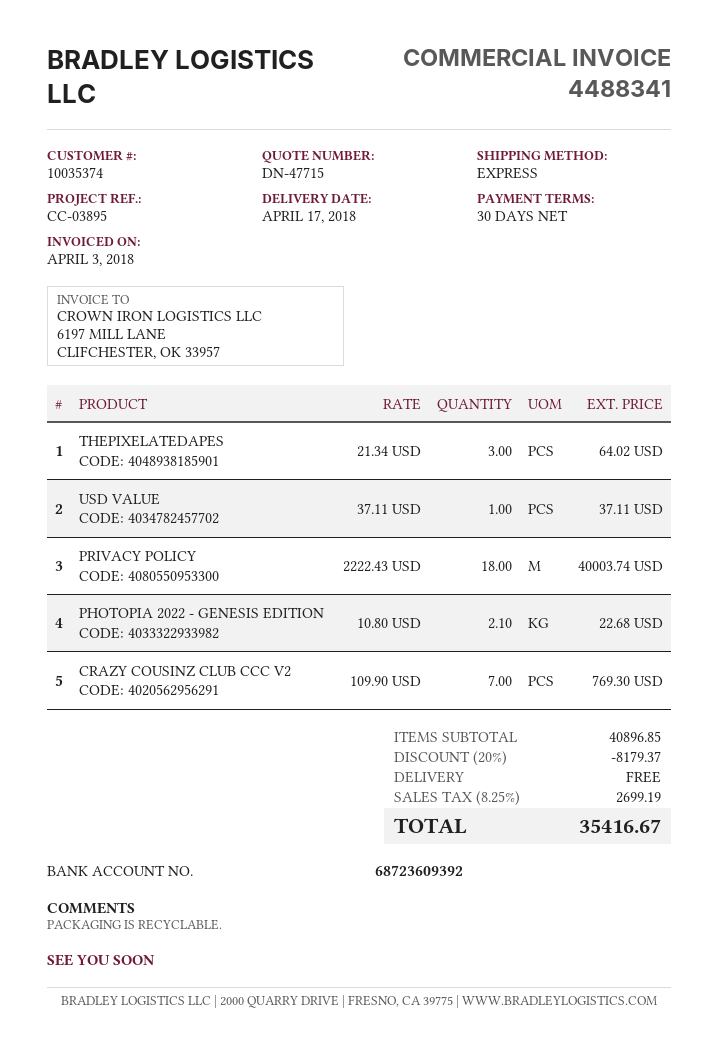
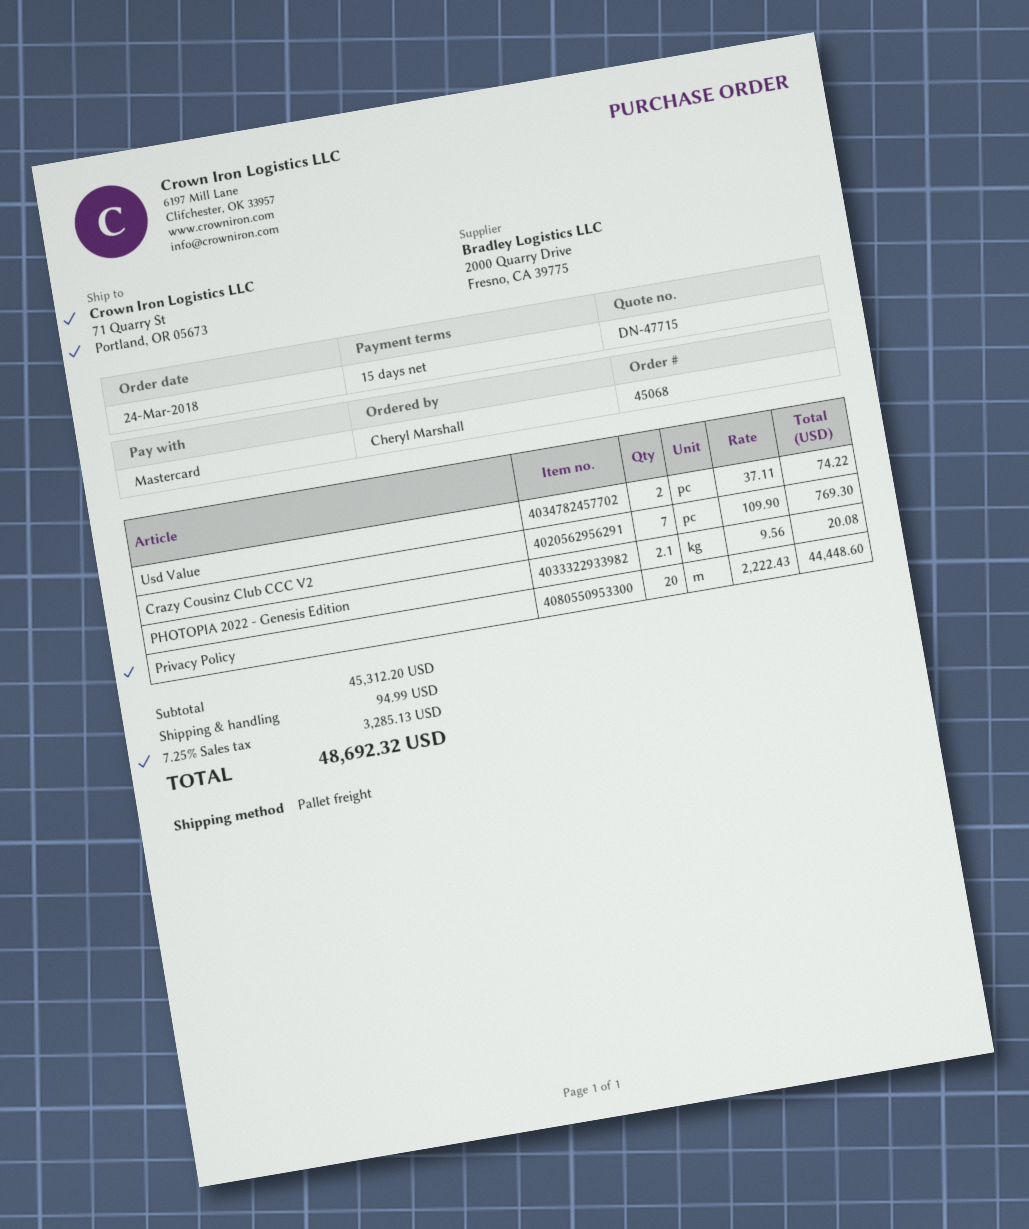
payment terms: 30 days -> 15 days
shipping method: express -> pallet freight
THEPIXELATEDAPES: 3 x 21.34 = 64.02 -> none
USD VALUE: 1 x 37.11 = 37.11 -> 2 x 37.11 = 74.22
PRIVACY POLICY: 18 x 2222.43 = 40003.74 -> 20 x 2222.43 = 44448.60
PHOTOPIA 2022 - GENESIS EDITION: 2.1 x 10.80 = 22.68 -> 2.1 x 9.56 = 20.08
subtotal: 40896.85 -> 45312.20
discount: 20% = 8179.37 -> none
shipping: 0.00 -> 94.99
tax: 8.25% = 2699.19 -> 7.25% = 3285.13
total: 35416.67 -> 48692.32

